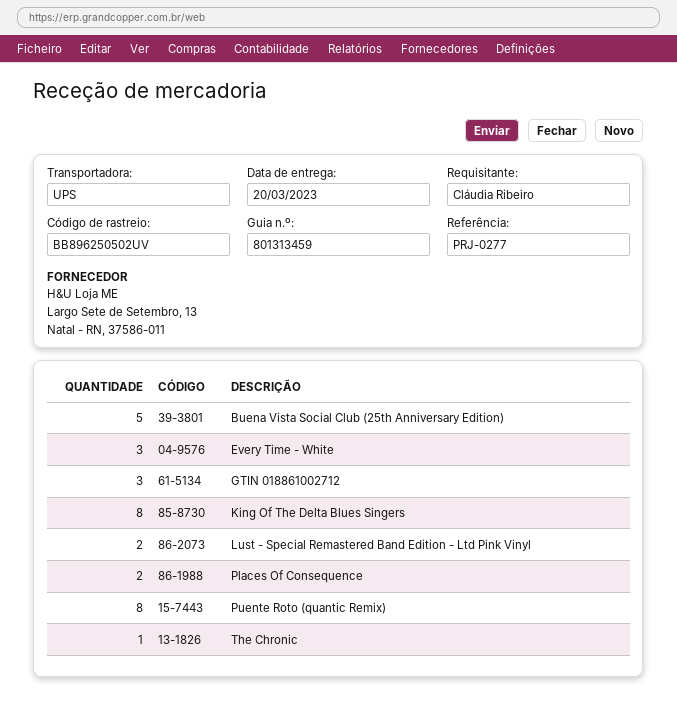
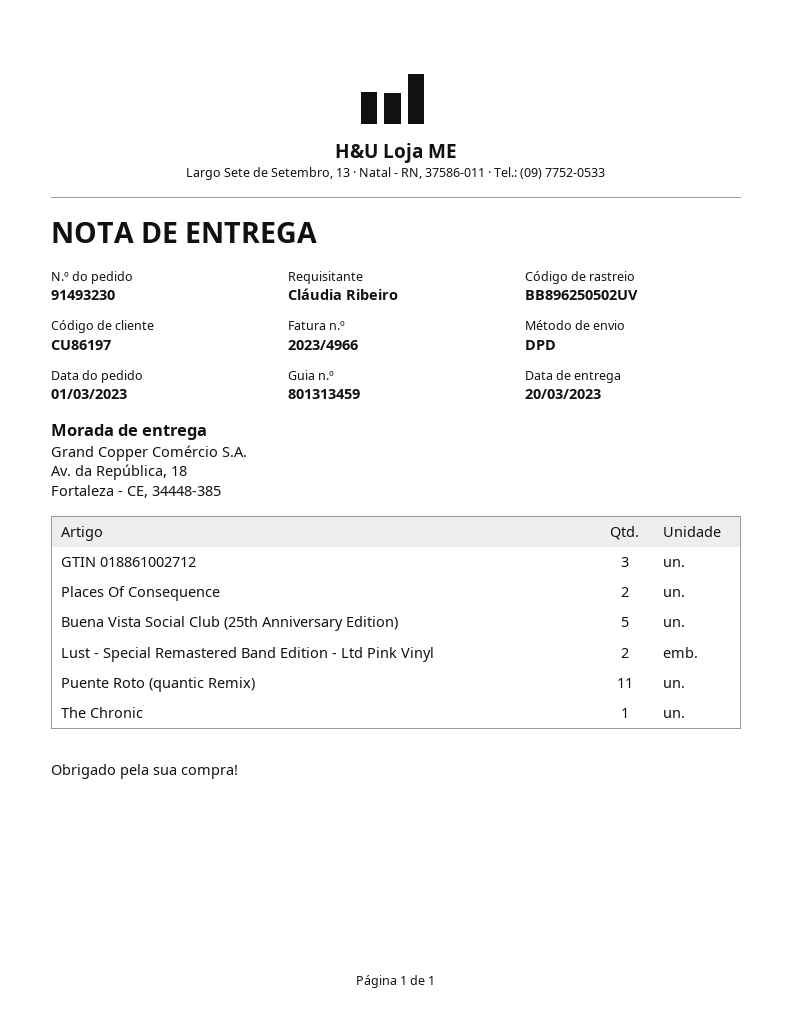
shipping method: UPS -> DPD
Every Time - White: 3 -> none
King Of The Delta Blues Singers: 8 -> none
Puente Roto (quantic Remix): 8 -> 11

